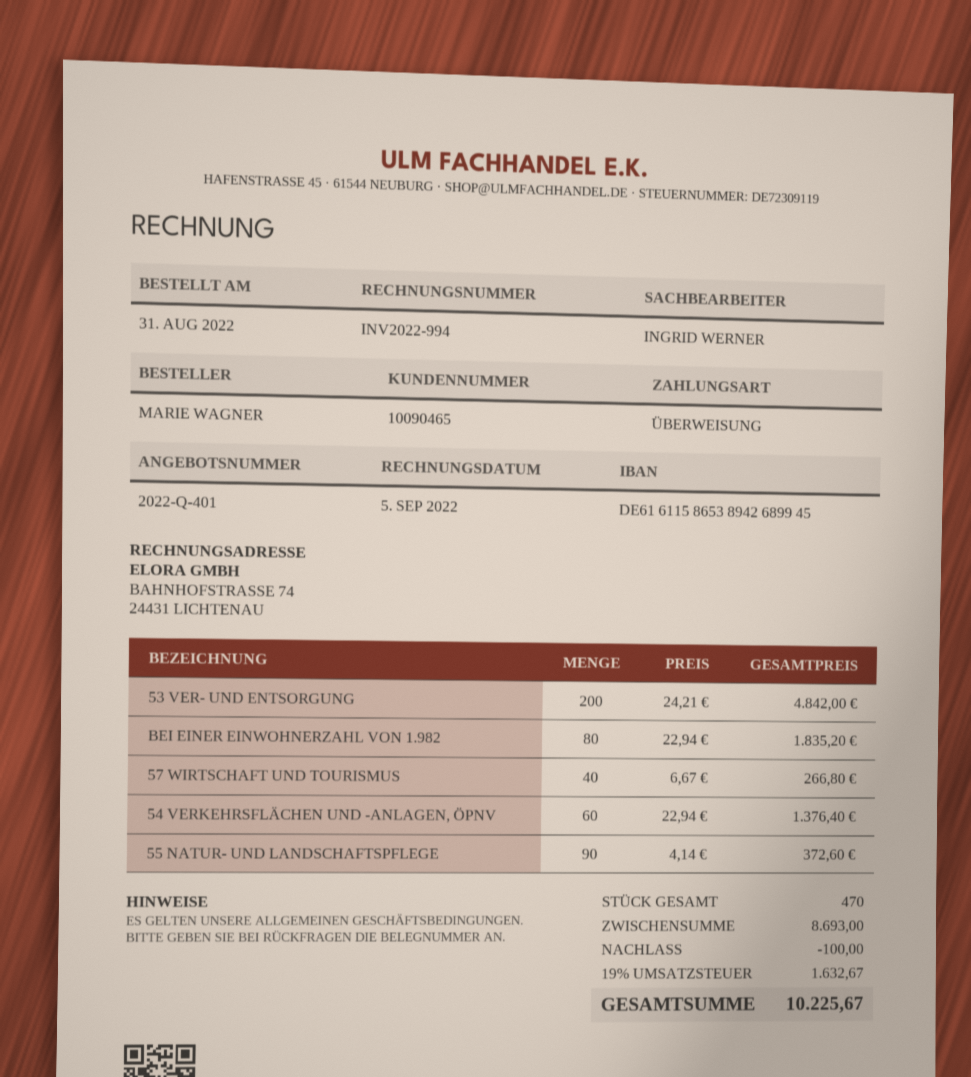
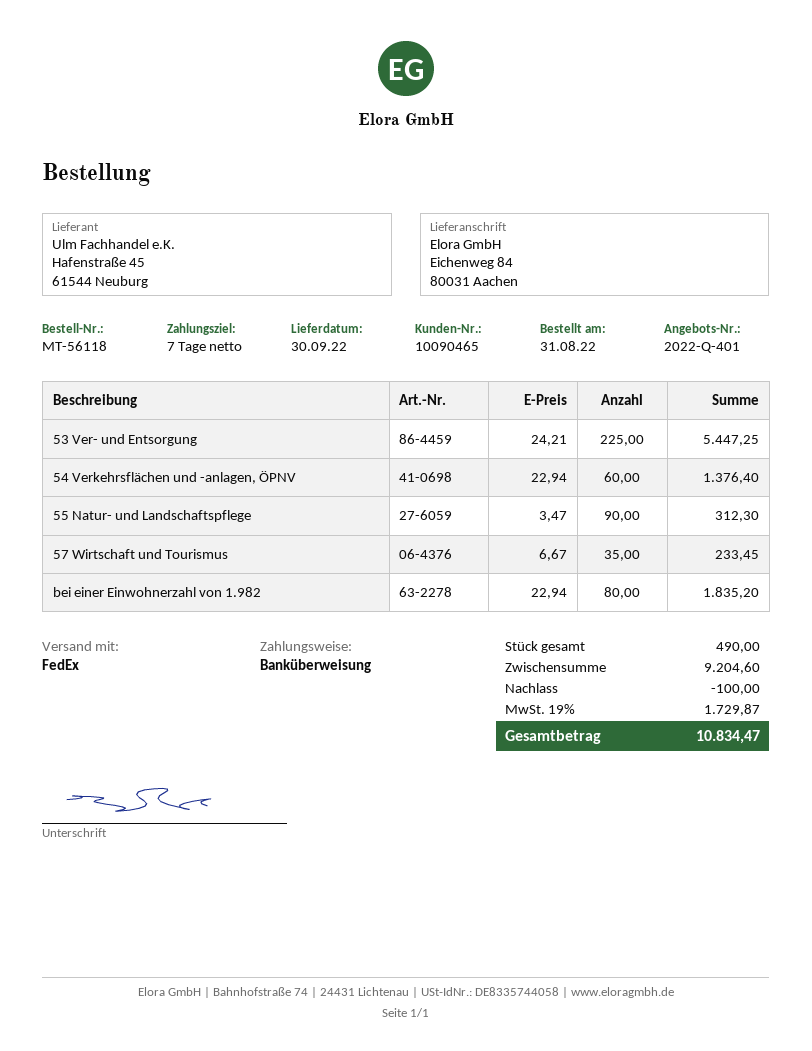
53 VER- UND ENTSORGUNG: 200 x 24.21 = 4842.00 -> 225 x 24.21 = 5447.25
57 WIRTSCHAFT UND TOURISMUS: 40 x 6.67 = 266.80 -> 35 x 6.67 = 233.45
55 NATUR- UND LANDSCHAFTSPFLEGE: 90 x 4.14 = 372.60 -> 90 x 3.47 = 312.30
total quantity: 470 -> 490
subtotal: 8693.00 -> 9204.60
tax: 19% = 1632.67 -> 19% = 1729.87
total: 10225.67 -> 10834.47

